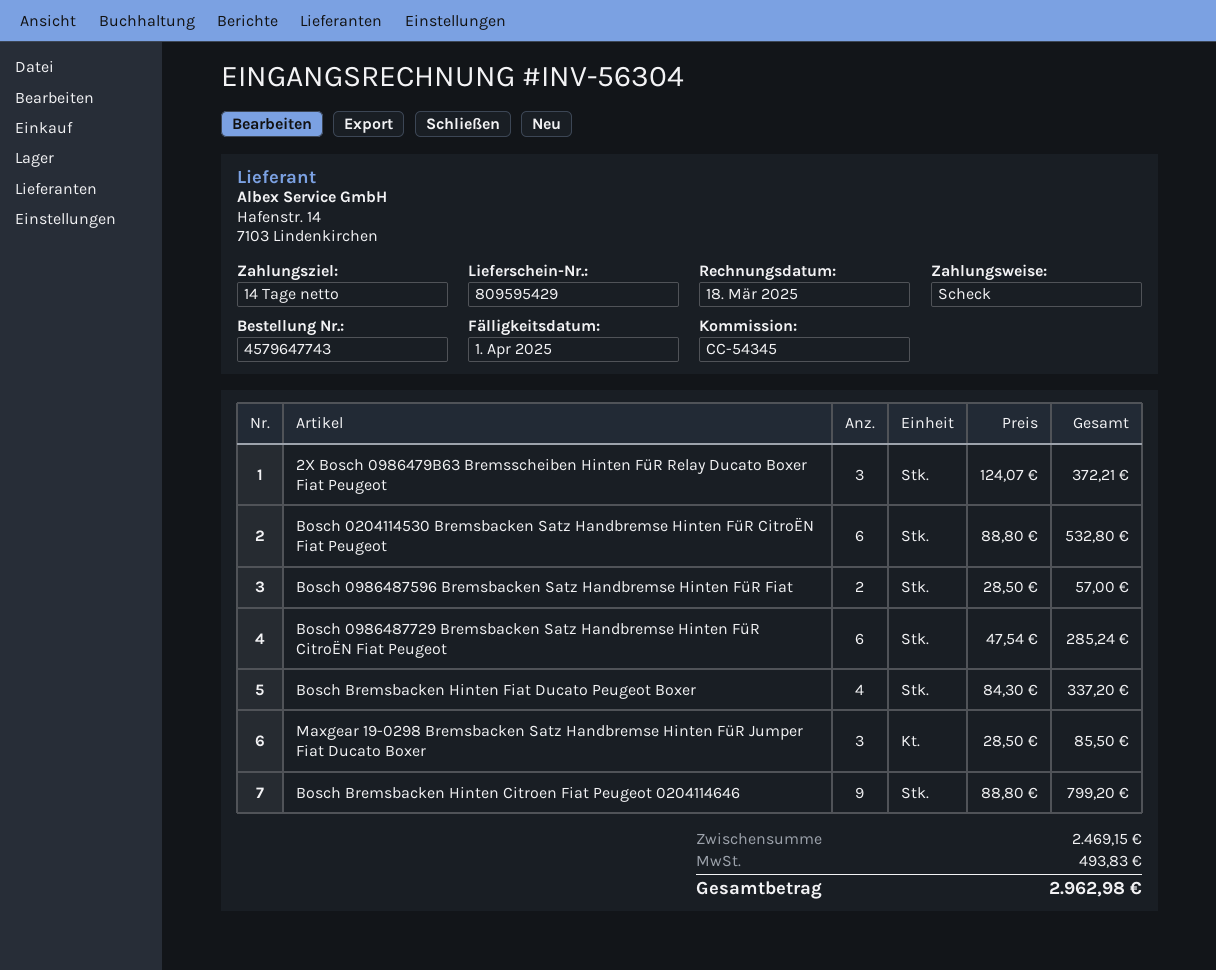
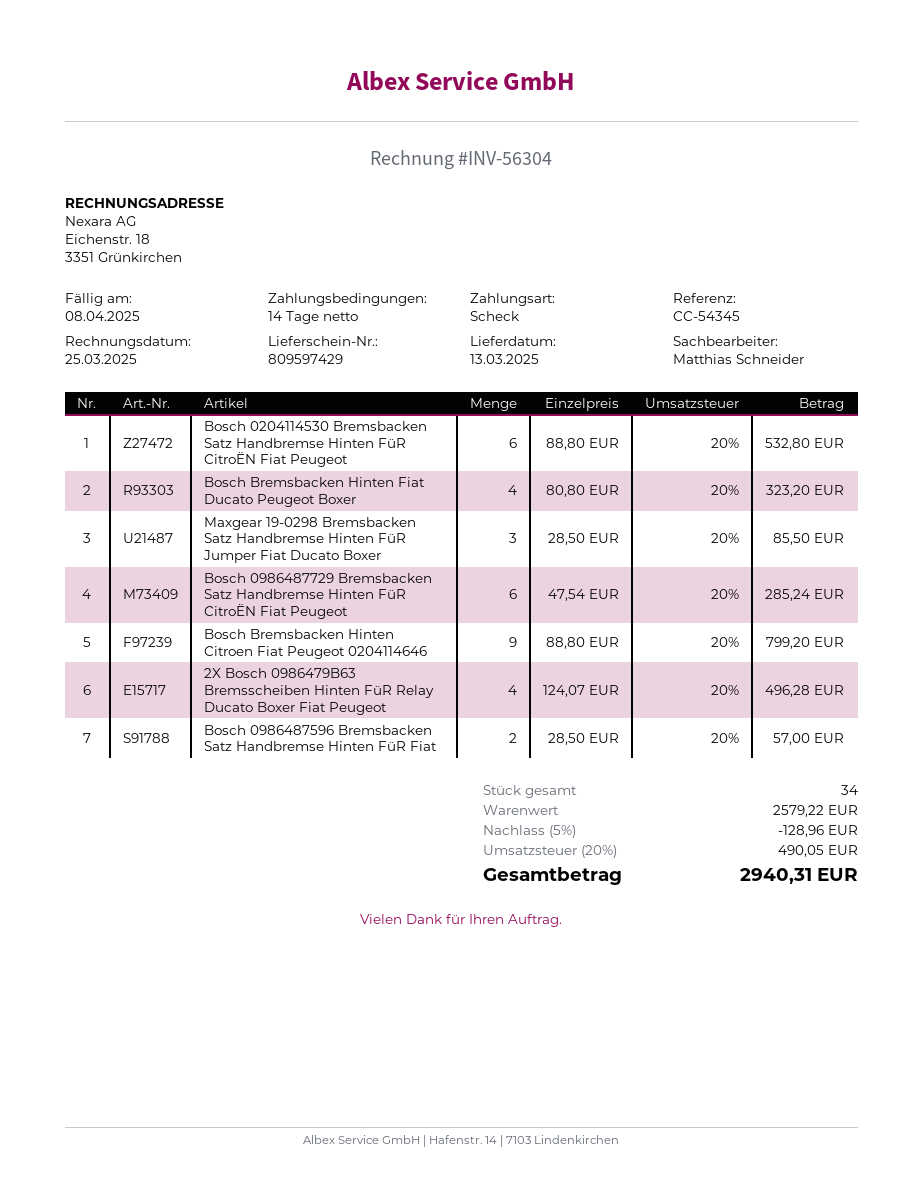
delivery note number: 809595429 -> 809597429
invoice date: 2025-03-18 -> 2025-03-25
due date: 2025-04-01 -> 2025-04-08
2X Bosch 0986479B63 Bremsscheiben Hinten FüR Relay Ducato Boxer Fiat Peugeot: 3 x 124.07 = 372.21 -> 4 x 124.07 = 496.28
Bosch Bremsbacken Hinten Fiat Ducato Peugeot Boxer: 4 x 84.30 = 337.20 -> 4 x 80.80 = 323.20
subtotal: 2469.15 -> 2579.22
discount: none -> 5% = 128.96
tax: 493.83 -> 490.05
total: 2962.98 -> 2940.31

